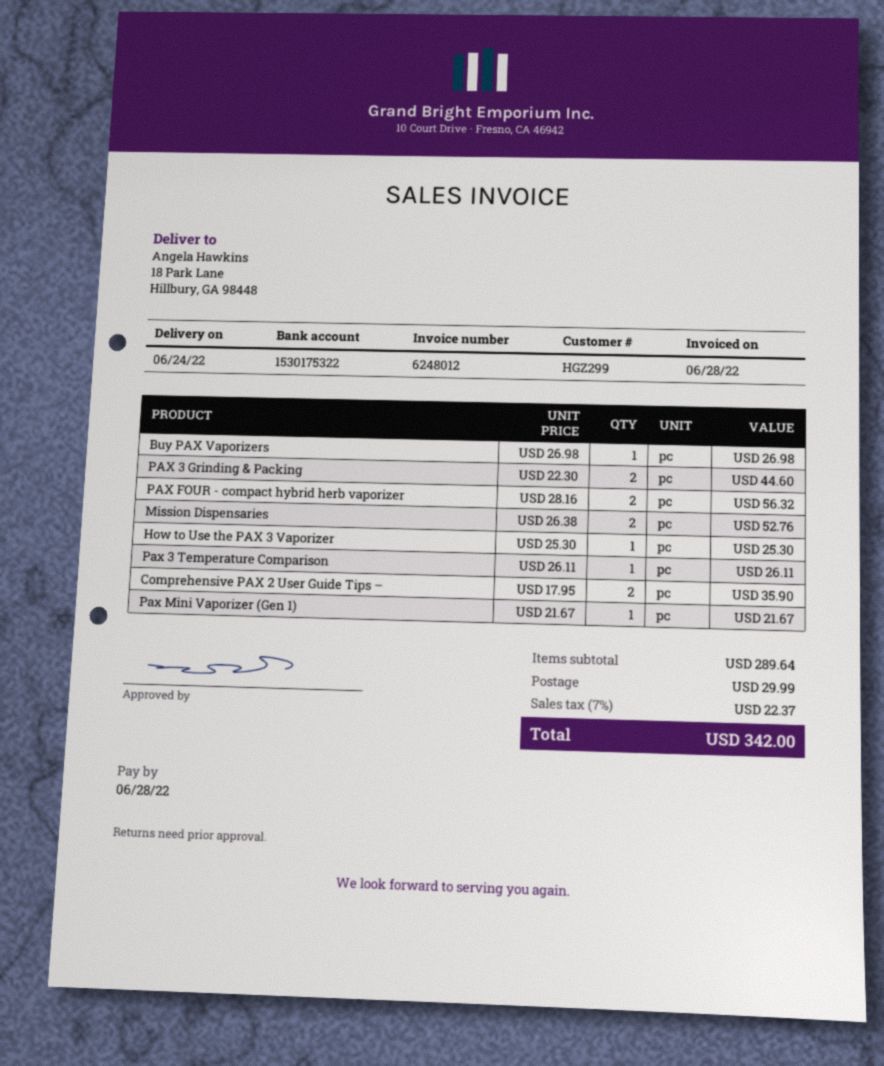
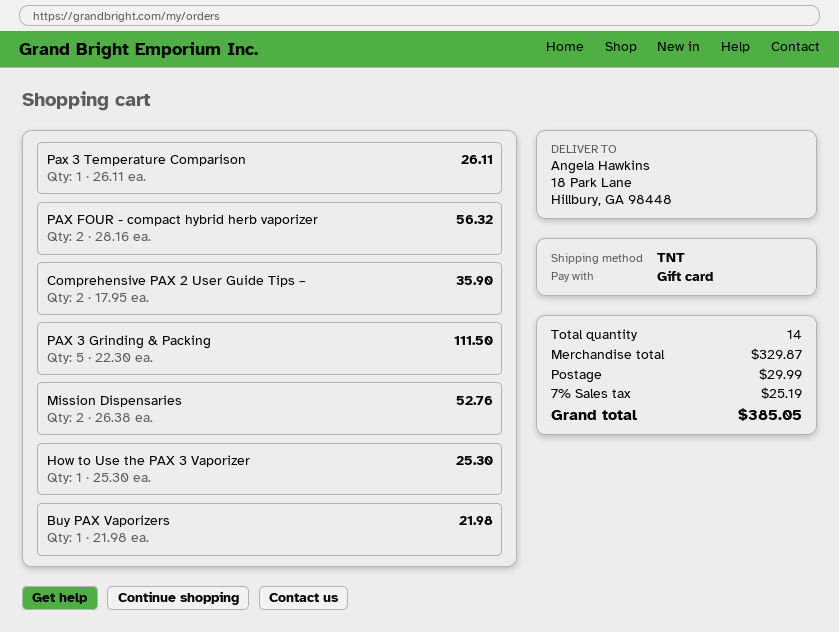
Buy PAX Vaporizers: 1 x 26.98 = 26.98 -> 1 x 21.98 = 21.98
PAX 3 Grinding & Packing: 2 x 22.30 = 44.60 -> 5 x 22.30 = 111.50
Pax Mini Vaporizer (Gen 1): 1 x 21.67 = 21.67 -> none
subtotal: 289.64 -> 329.87
tax: 7% = 22.37 -> 7% = 25.19
total: 342.00 -> 385.05

